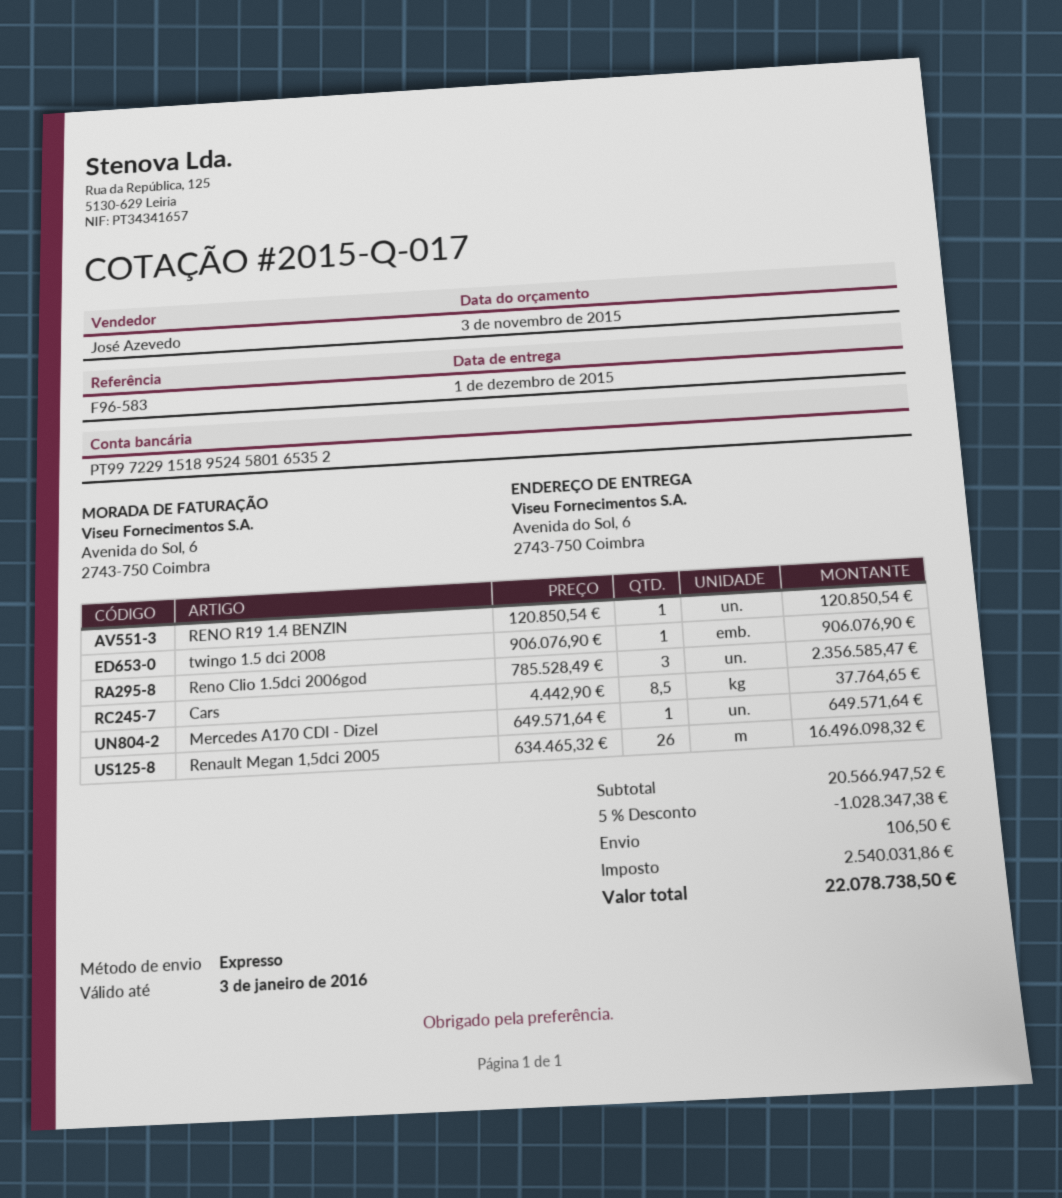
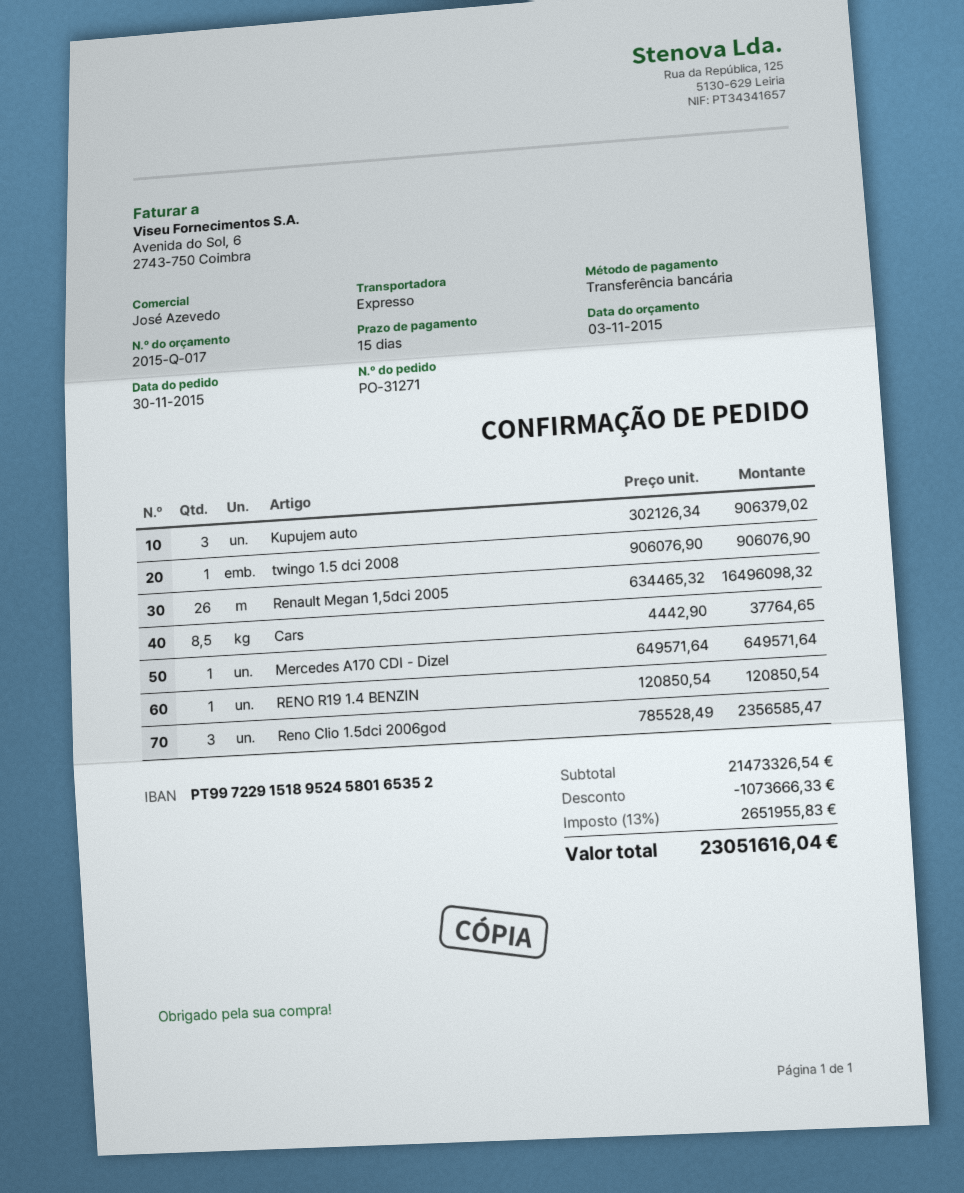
Kupujem auto: none -> 3 x 302126.34 = 906379.02
subtotal: 20566947.52 -> 21473326.54
discount: 1028347.38 -> 1073666.33
shipping: 106.50 -> none
tax: 2540031.86 -> 2651955.83
total: 22078738.50 -> 23051616.04

